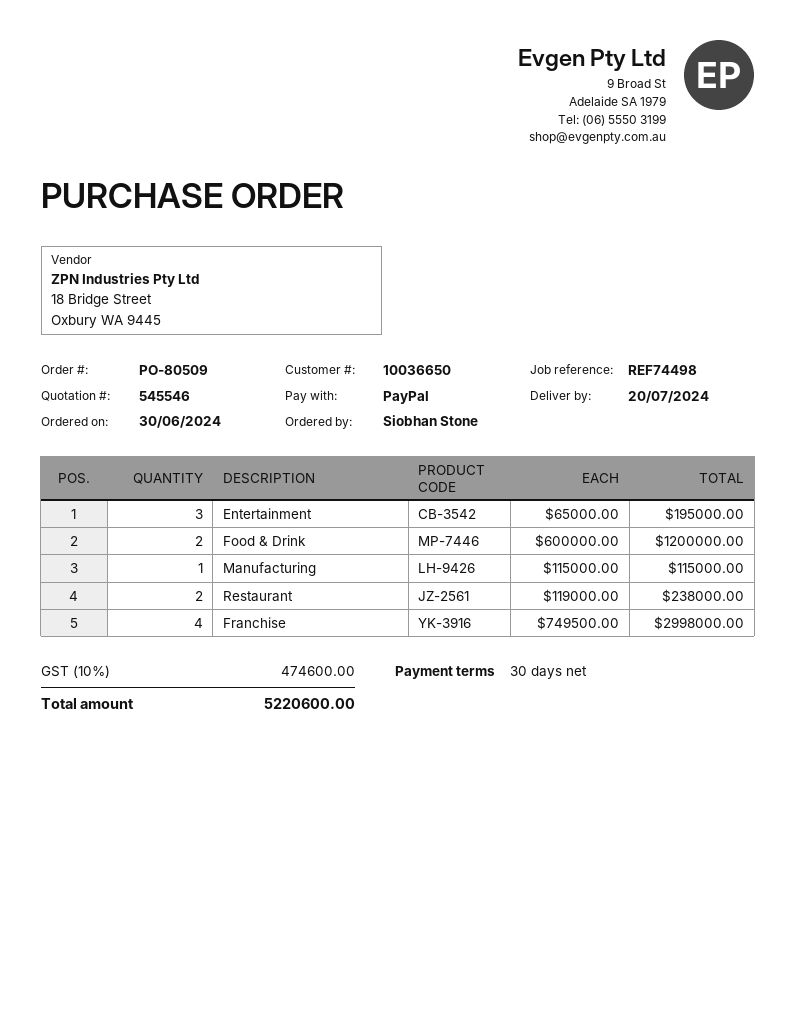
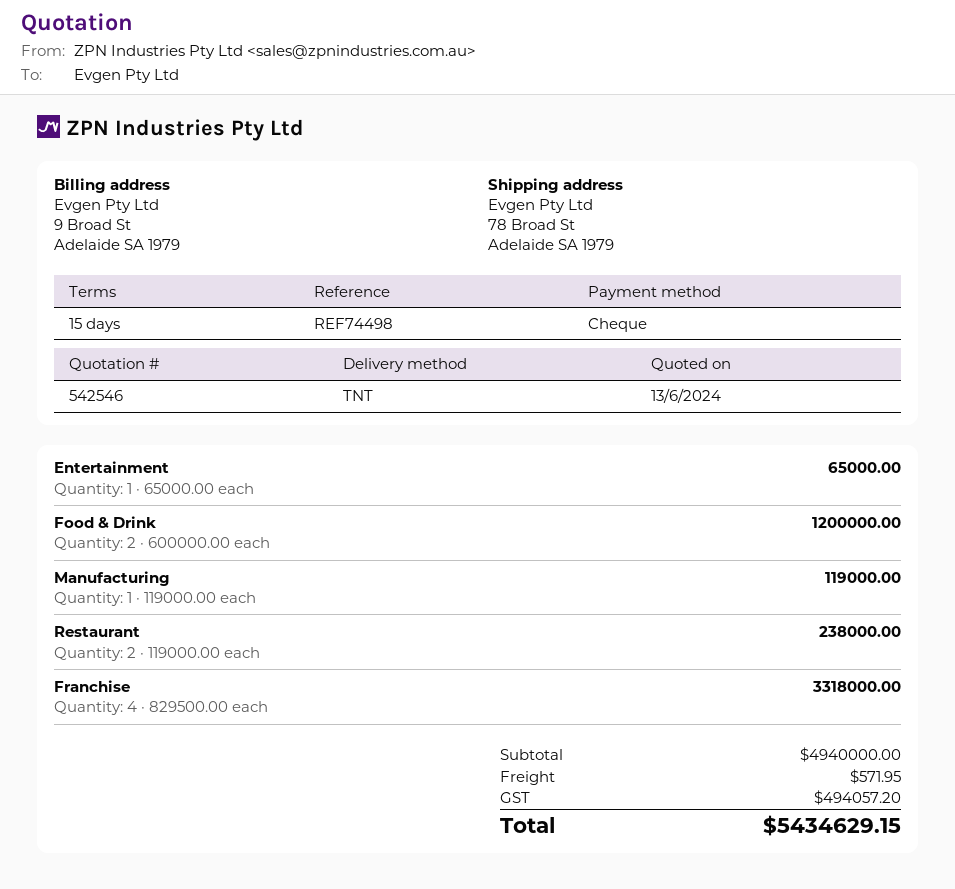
quote number: 545546 -> 542546
payment terms: 30 days -> 15 days
payment method: PayPal -> cheque
Entertainment: 3 x 65000.00 = 195000.00 -> 1 x 65000.00 = 65000.00
Manufacturing: 1 x 115000.00 = 115000.00 -> 1 x 119000.00 = 119000.00
Franchise: 4 x 749500.00 = 2998000.00 -> 4 x 829500.00 = 3318000.00
shipping: none -> 571.95
tax: 474600.00 -> 494057.20
total: 5220600.00 -> 5434629.15

